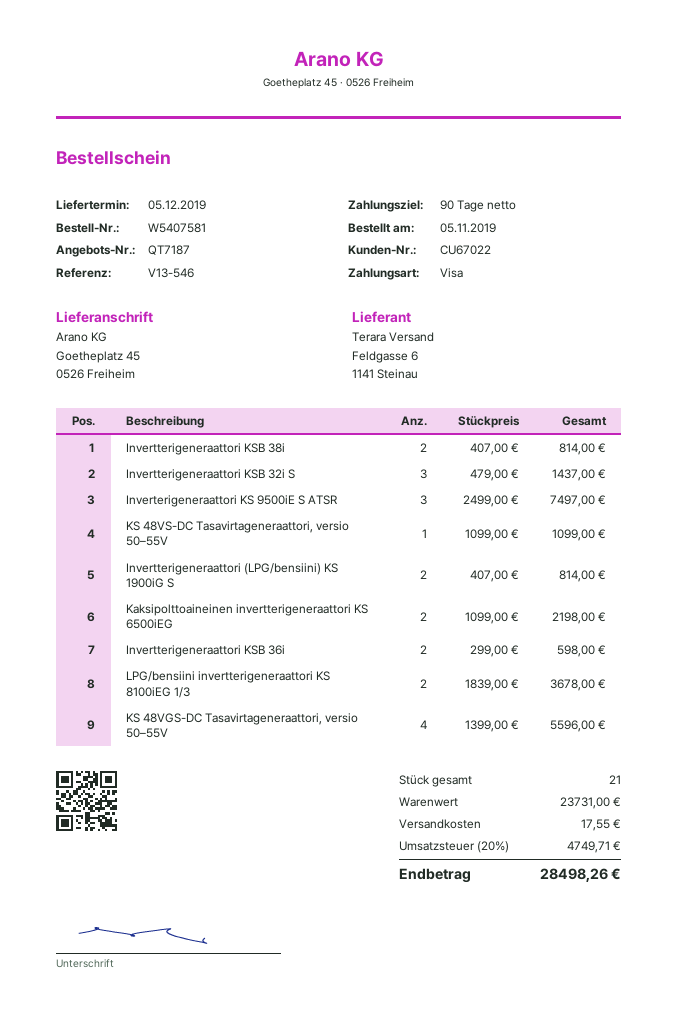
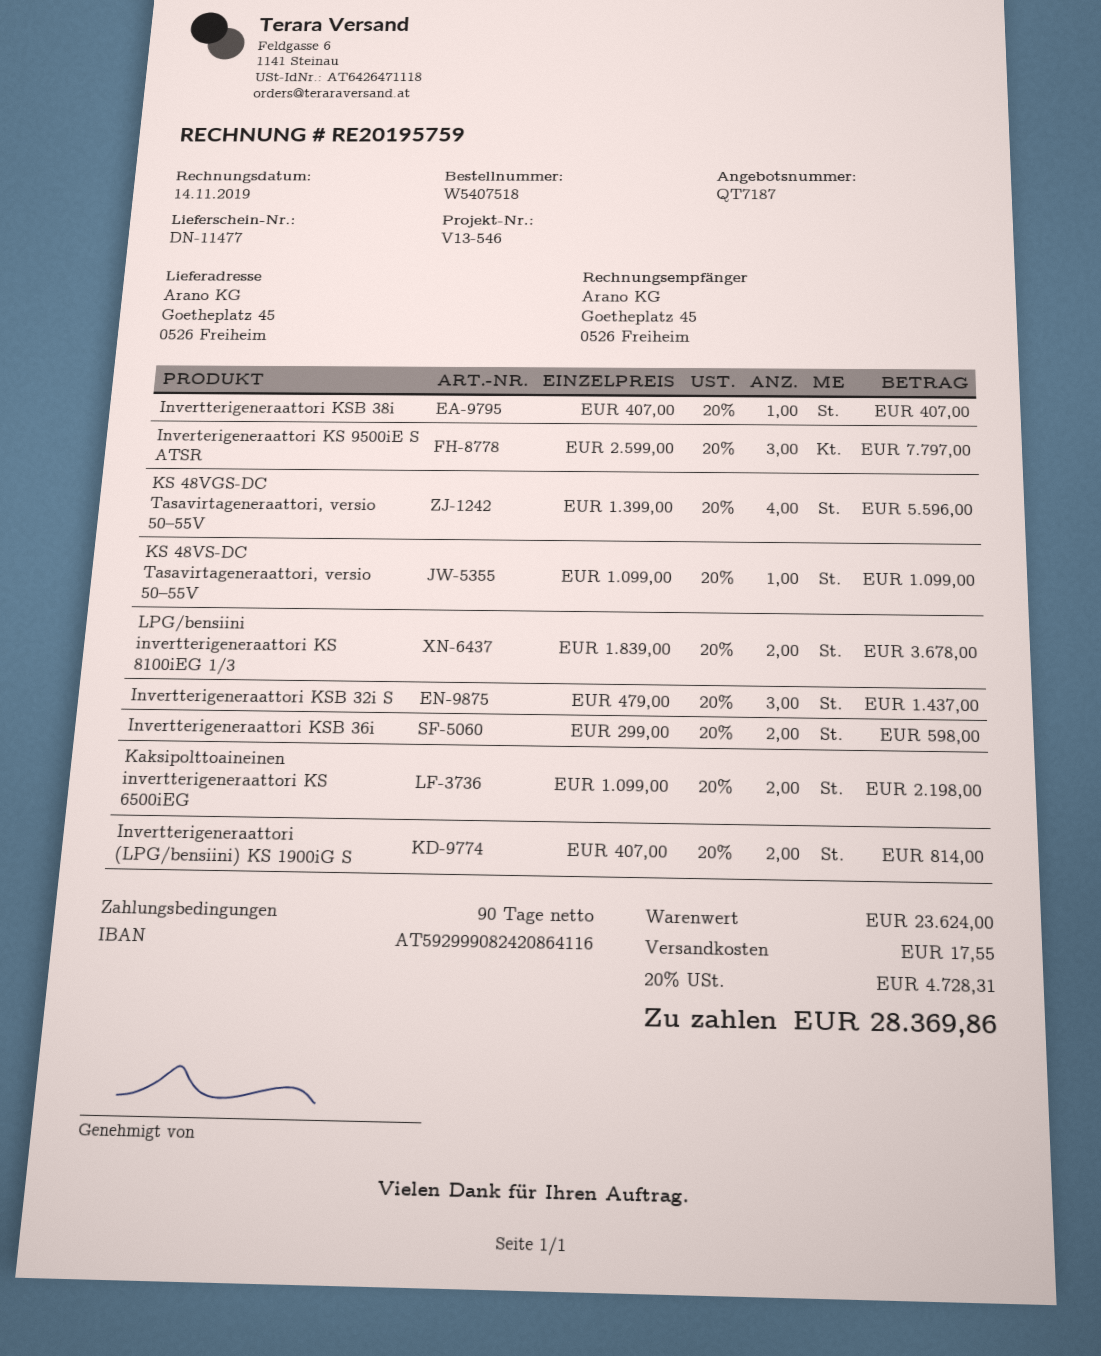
order number: W5407581 -> W5407518
Invertterigeneraattori KSB 38i: 2 x 407.00 = 814.00 -> 1 x 407.00 = 407.00
Inverterigeneraattori KS 9500iE S ATSR: 3 x 2499.00 = 7497.00 -> 3 x 2599.00 = 7797.00
subtotal: 23731.00 -> 23624.00
tax: 20% = 4749.71 -> 20% = 4728.31
total: 28498.26 -> 28369.86

